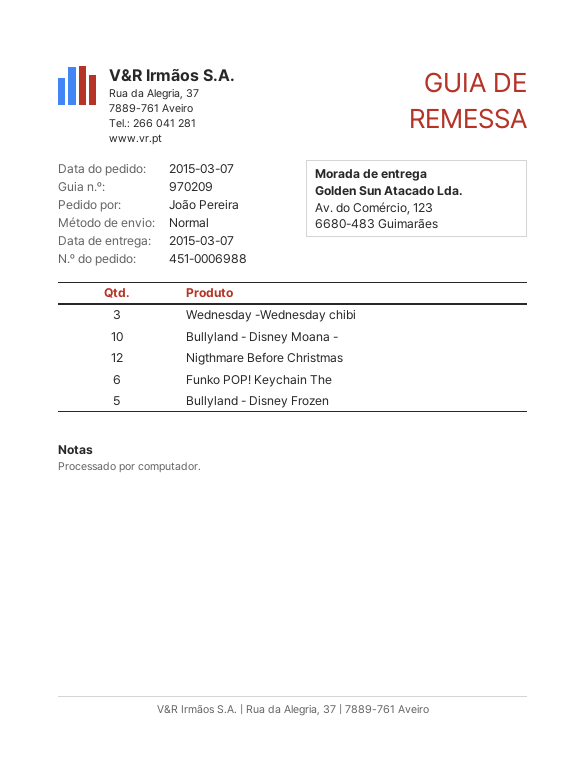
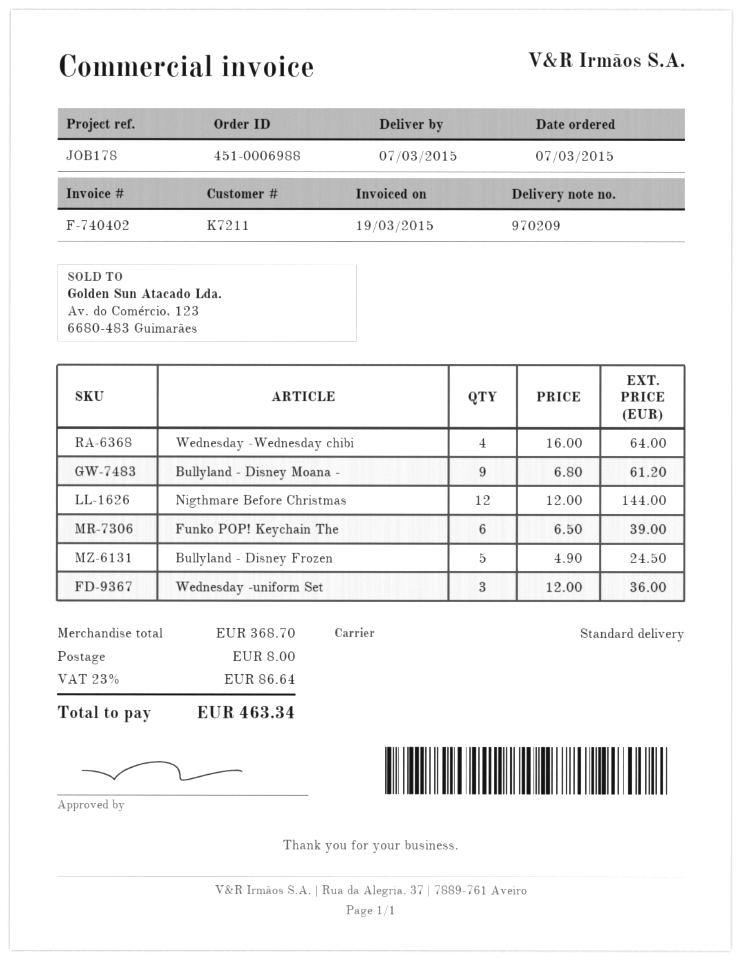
Wednesday -Wednesday chibi: 3 -> 4
Bullyland - Disney Moana -: 10 -> 9
Wednesday -uniform Set: none -> 3

